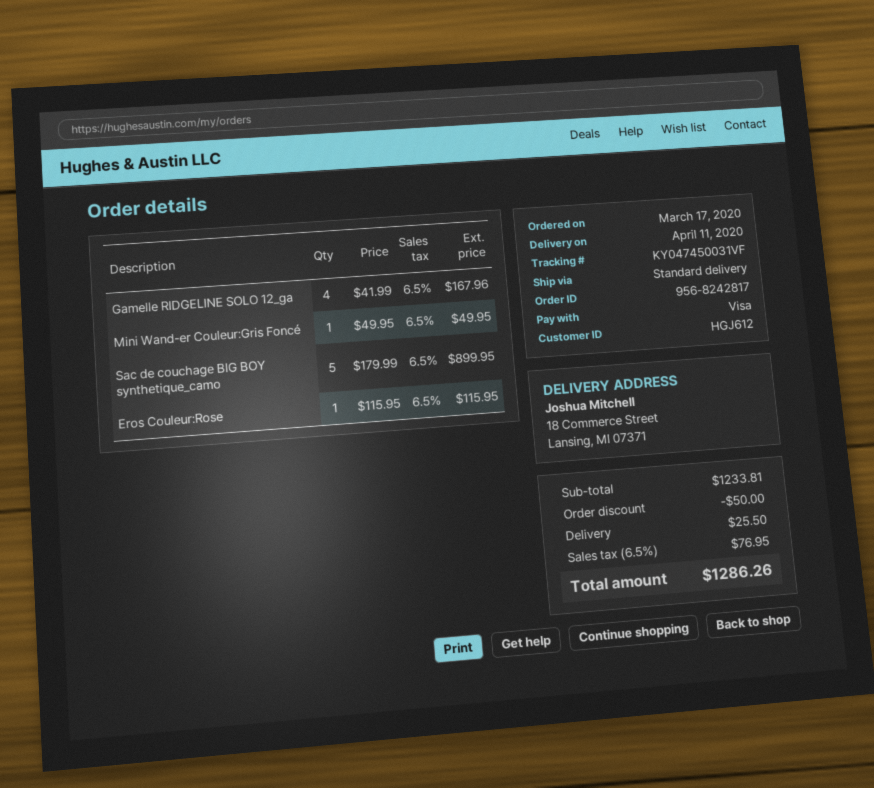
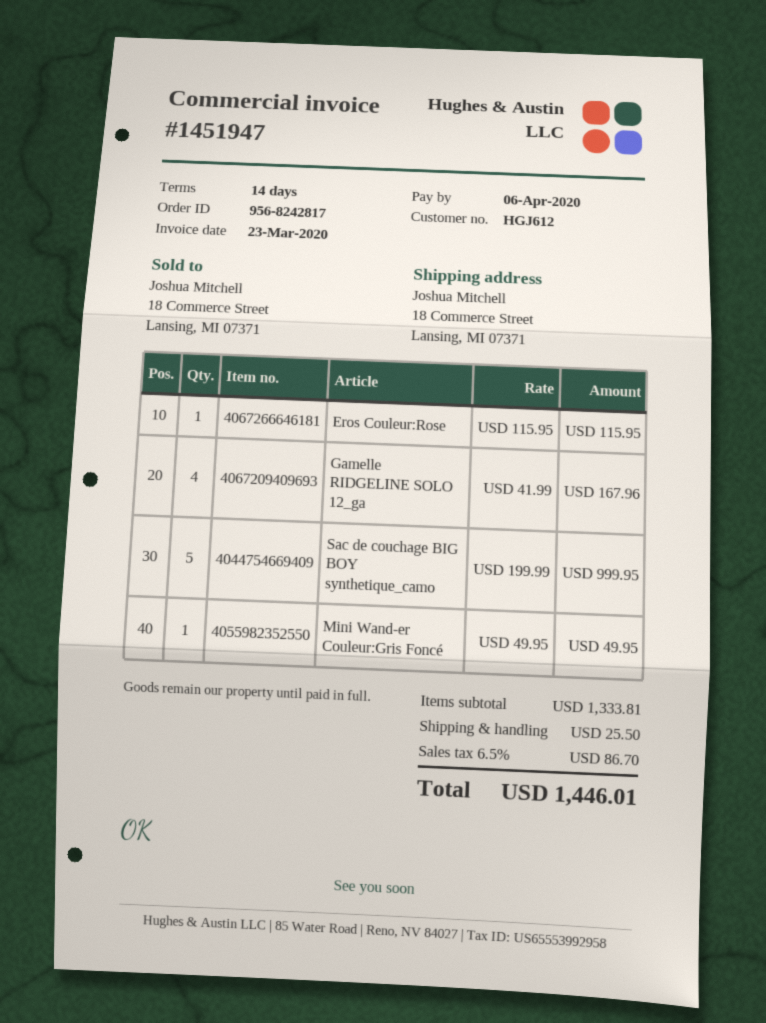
Sac de couchage BIG BOY synthetique_camo: 5 x 179.99 = 899.95 -> 5 x 199.99 = 999.95
subtotal: 1233.81 -> 1333.81
discount: 50.00 -> none
tax: 6.5% = 76.95 -> 6.5% = 86.70
total: 1286.26 -> 1446.01

